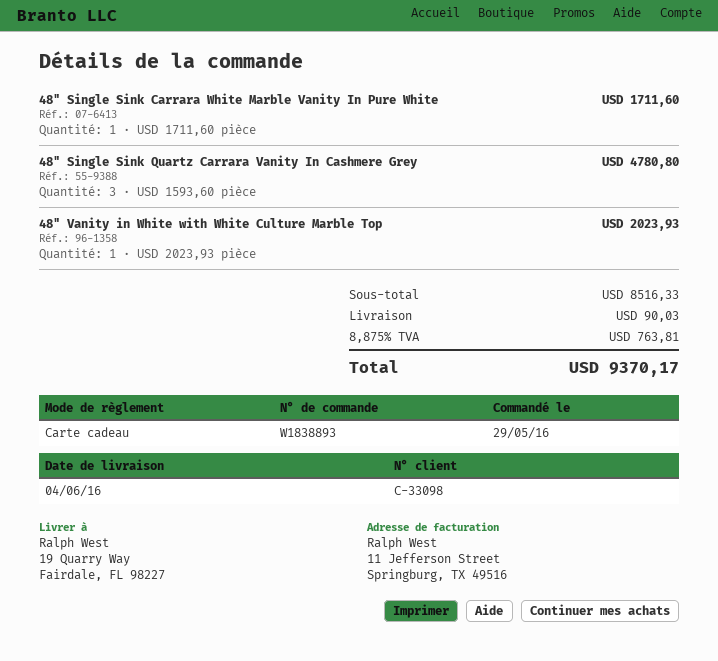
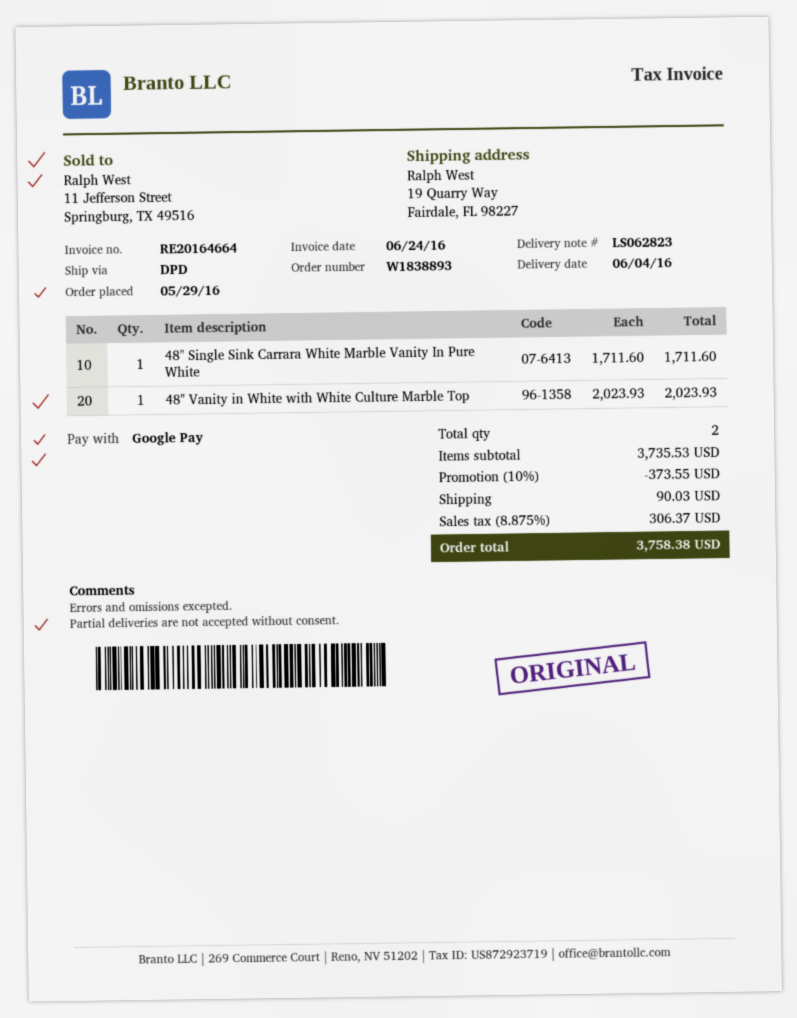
payment method: gift card -> Google Pay
48" Single Sink Quartz Carrara Vanity In Cashmere Grey: 3 x 1593.60 = 4780.80 -> none
subtotal: 8516.33 -> 3735.53
discount: none -> 10% = 373.55
tax: 8.875% = 763.81 -> 8.875% = 306.37
total: 9370.17 -> 3758.38

